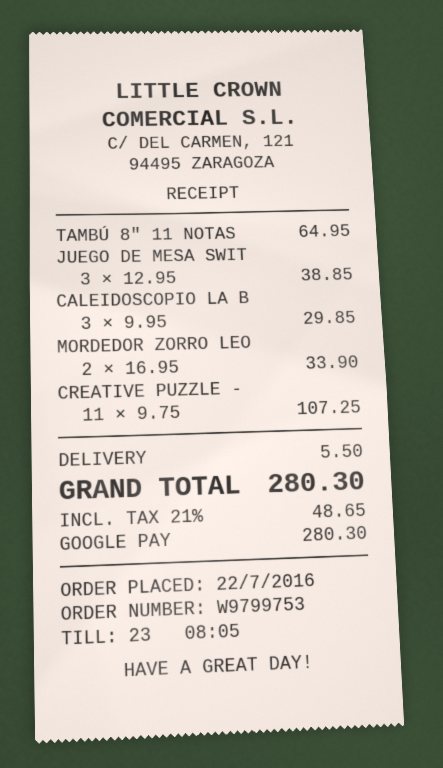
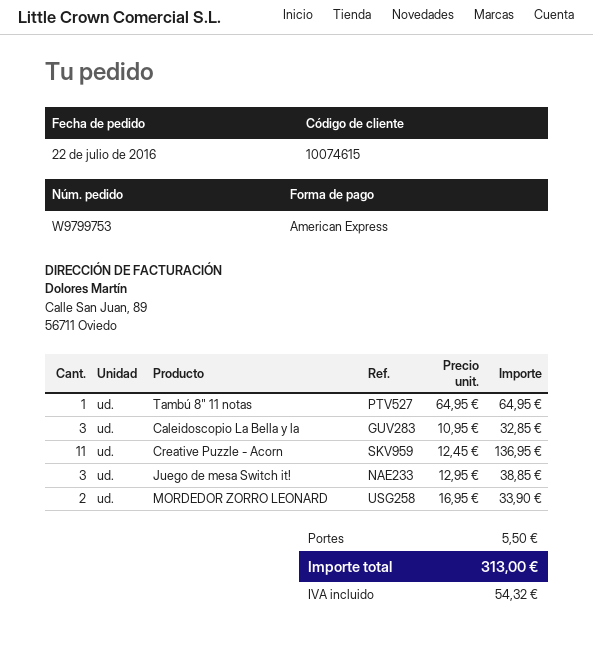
payment method: Google Pay -> American Express
CALEIDOSCOPIO LA B: 3 x 9.95 = 29.85 -> 3 x 10.95 = 32.85
CREATIVE PUZZLE -: 11 x 9.75 = 107.25 -> 11 x 12.45 = 136.95
tax: 48.65 -> 54.32
total: 280.30 -> 313.00

